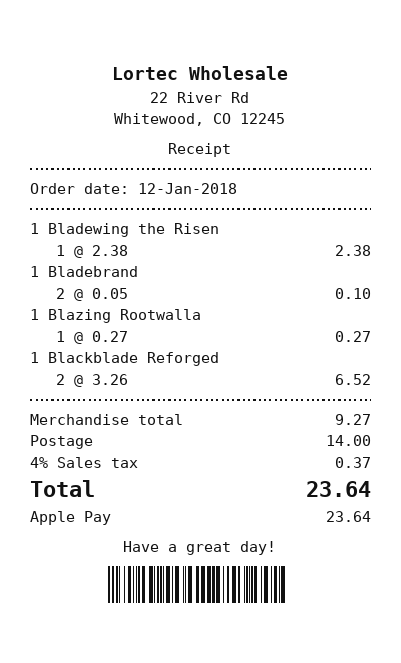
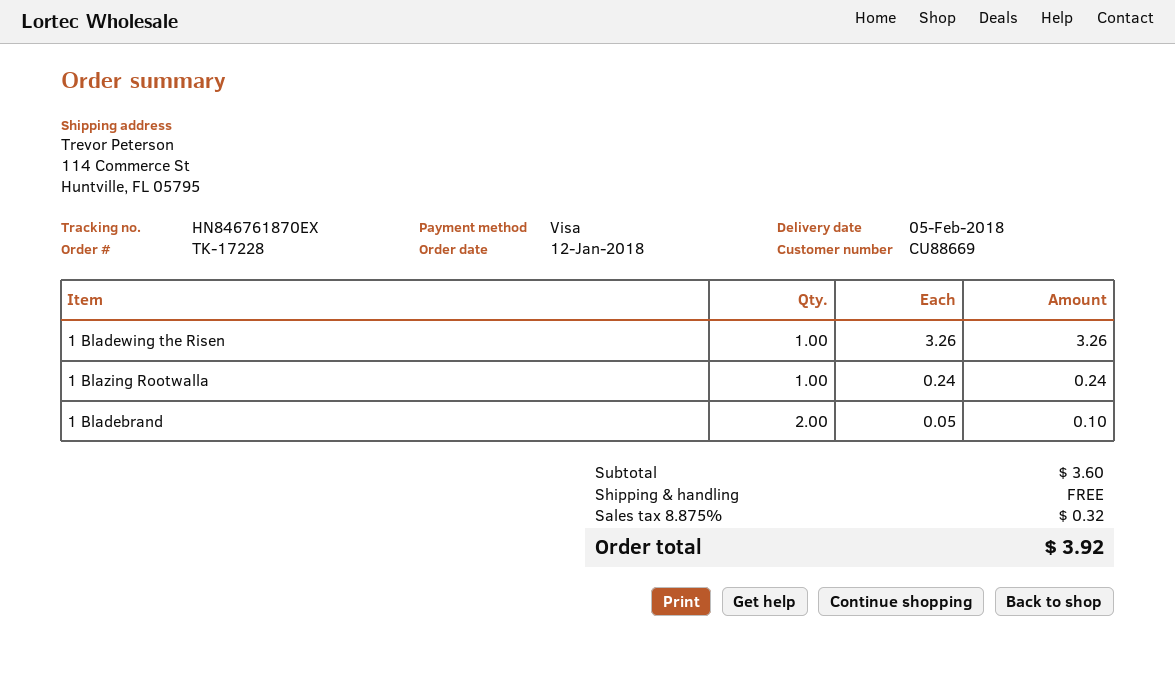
payment method: Apple Pay -> Visa
1 Bladewing the Risen: 1 x 2.38 = 2.38 -> 1 x 3.26 = 3.26
1 Blazing Rootwalla: 1 x 0.27 = 0.27 -> 1 x 0.24 = 0.24
1 Blackblade Reforged: 2 x 3.26 = 6.52 -> none
subtotal: 9.27 -> 3.60
shipping: 14.00 -> 0.00
tax: 4% = 0.37 -> 8.875% = 0.32
total: 23.64 -> 3.92

